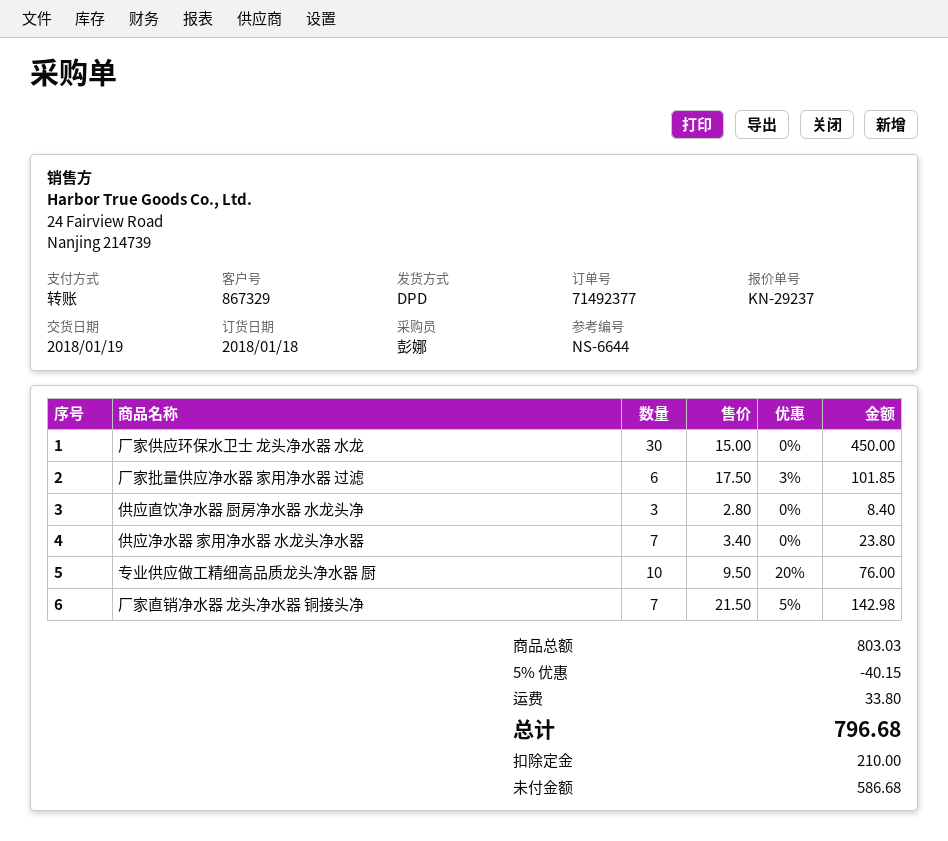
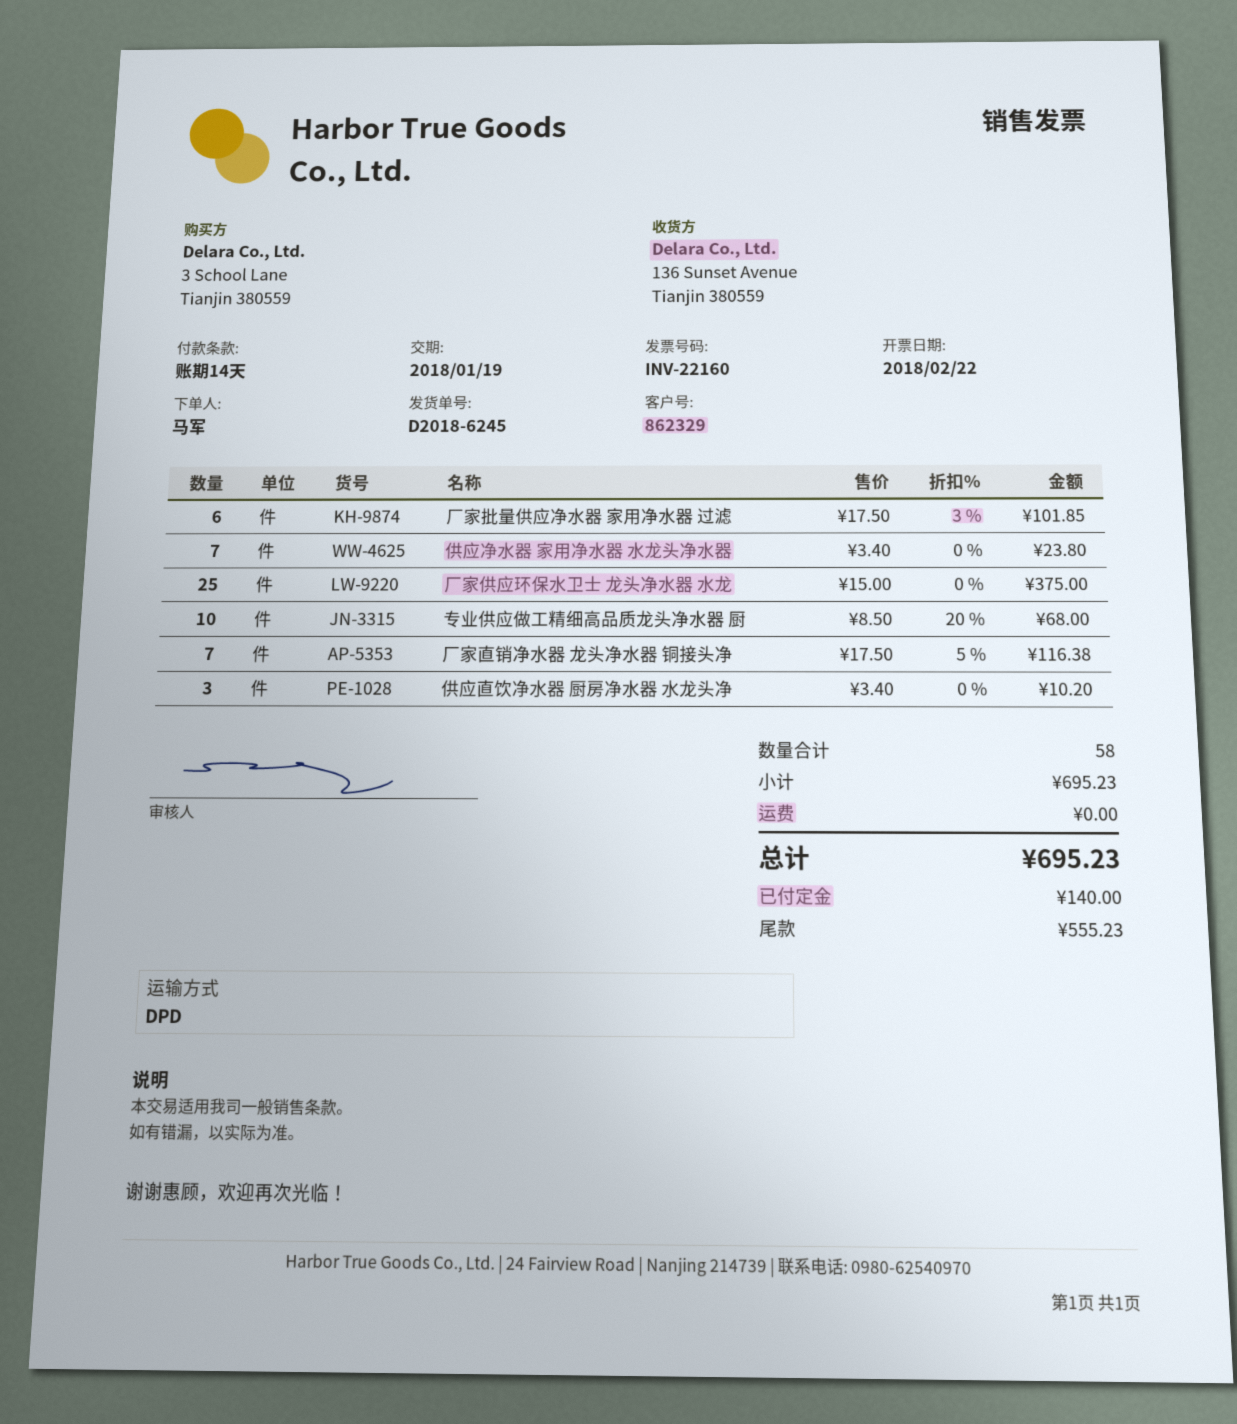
customer number: 867329 -> 862329
ordered by: 彭娜 -> 马军
厂家供应环保水卫士 龙头净水器 水龙: 30 x 15.00 = 450.00 -> 25 x 15.00 = 375.00
供应直饮净水器 厨房净水器 水龙头净: 3 x 2.80 = 8.40 -> 3 x 3.40 = 10.20
专业供应做工精细高品质龙头净水器 厨: 10 x 9.50 - 20% = 76.00 -> 10 x 8.50 - 20% = 68.00
厂家直销净水器 龙头净水器 铜接头净: 7 x 21.50 - 5% = 142.98 -> 7 x 17.50 - 5% = 116.38
subtotal: 803.03 -> 695.23
discount: 5% = 40.15 -> none
shipping: 33.80 -> 0.00
total: 796.68 -> 695.23
deposit: 210.00 -> 140.00
balance: 586.68 -> 555.23

